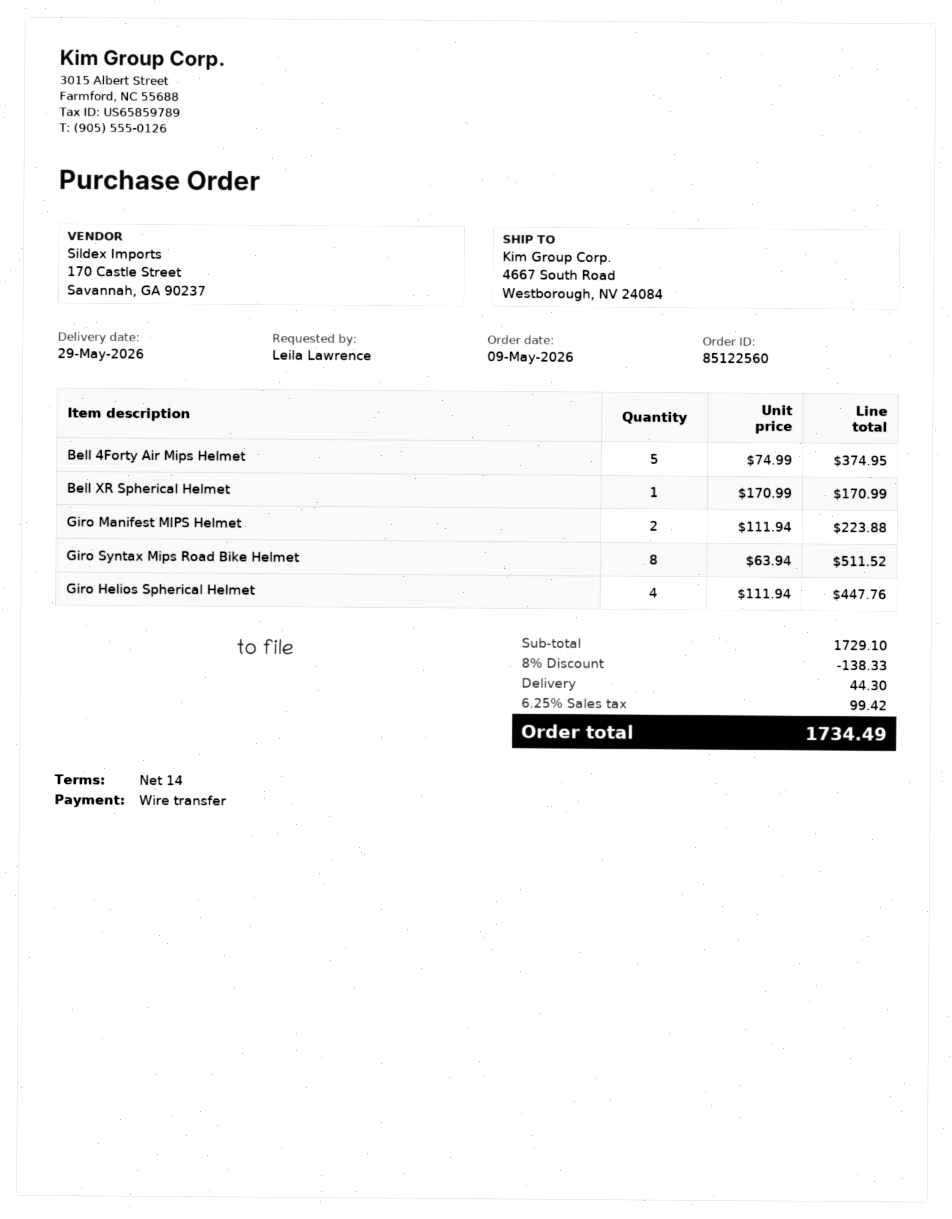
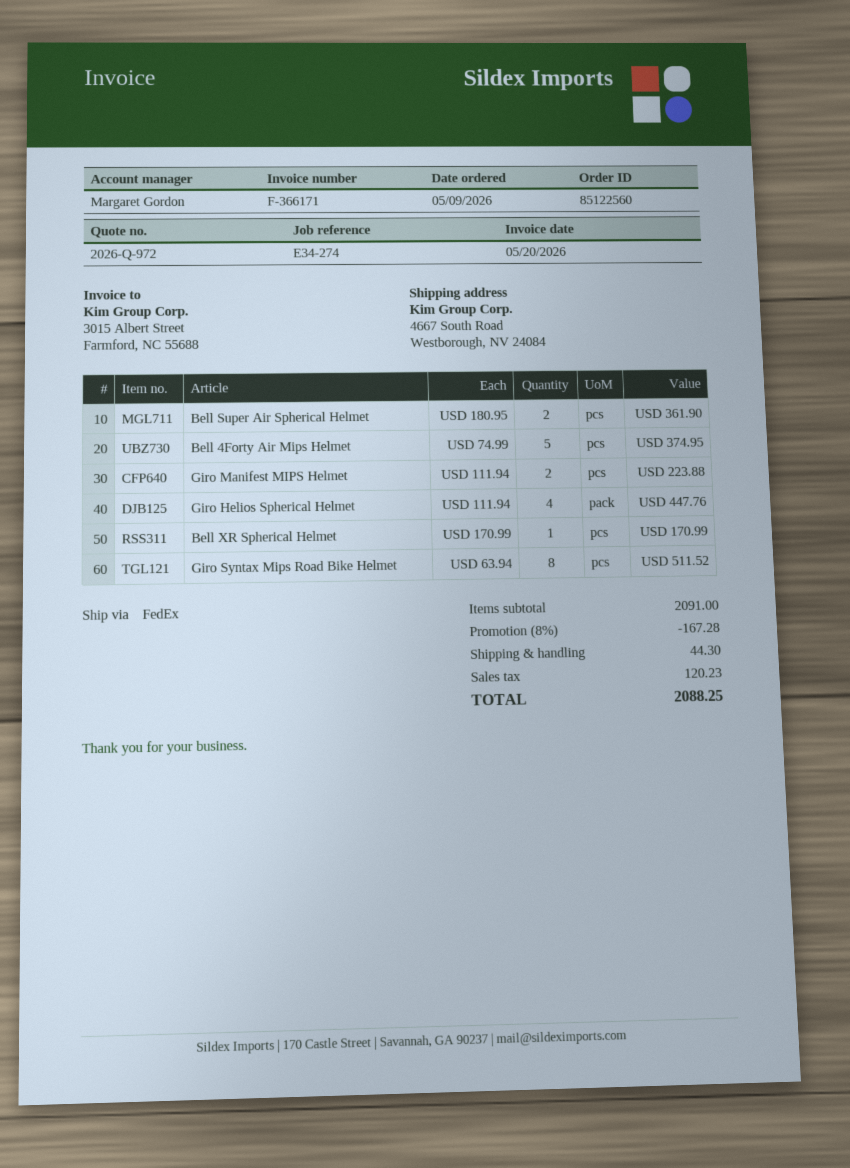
Bell Super Air Spherical Helmet: none -> 2 x 180.95 = 361.90
subtotal: 1729.10 -> 2091.00
discount: 8% = 138.33 -> 8% = 167.28
tax: 99.42 -> 120.23
total: 1734.49 -> 2088.25

